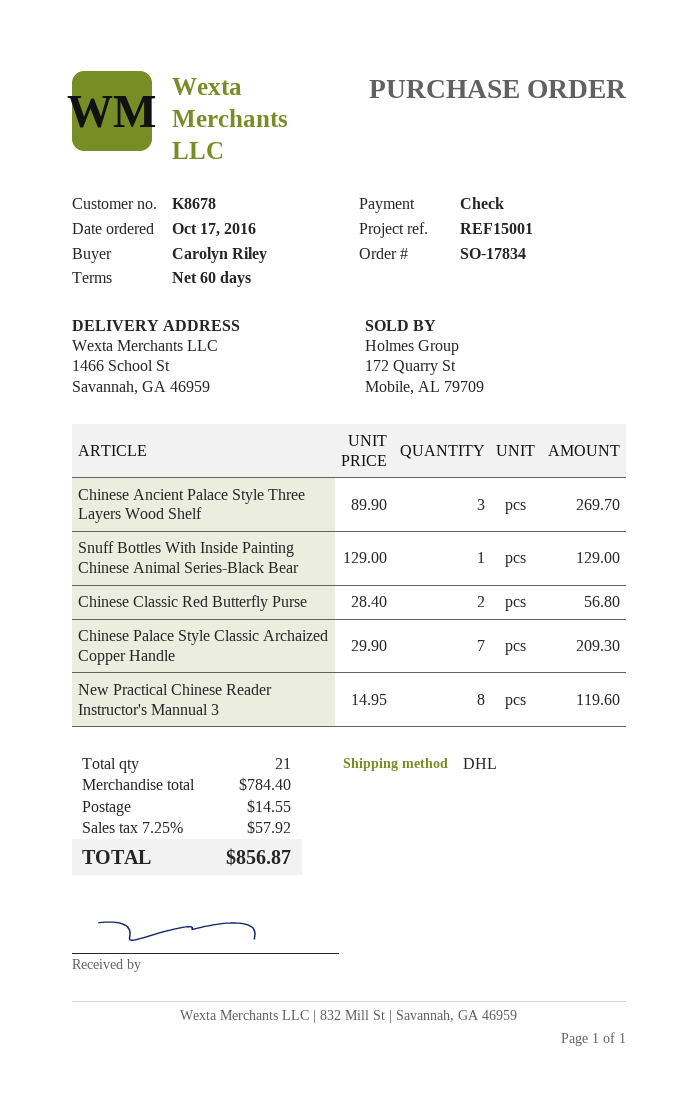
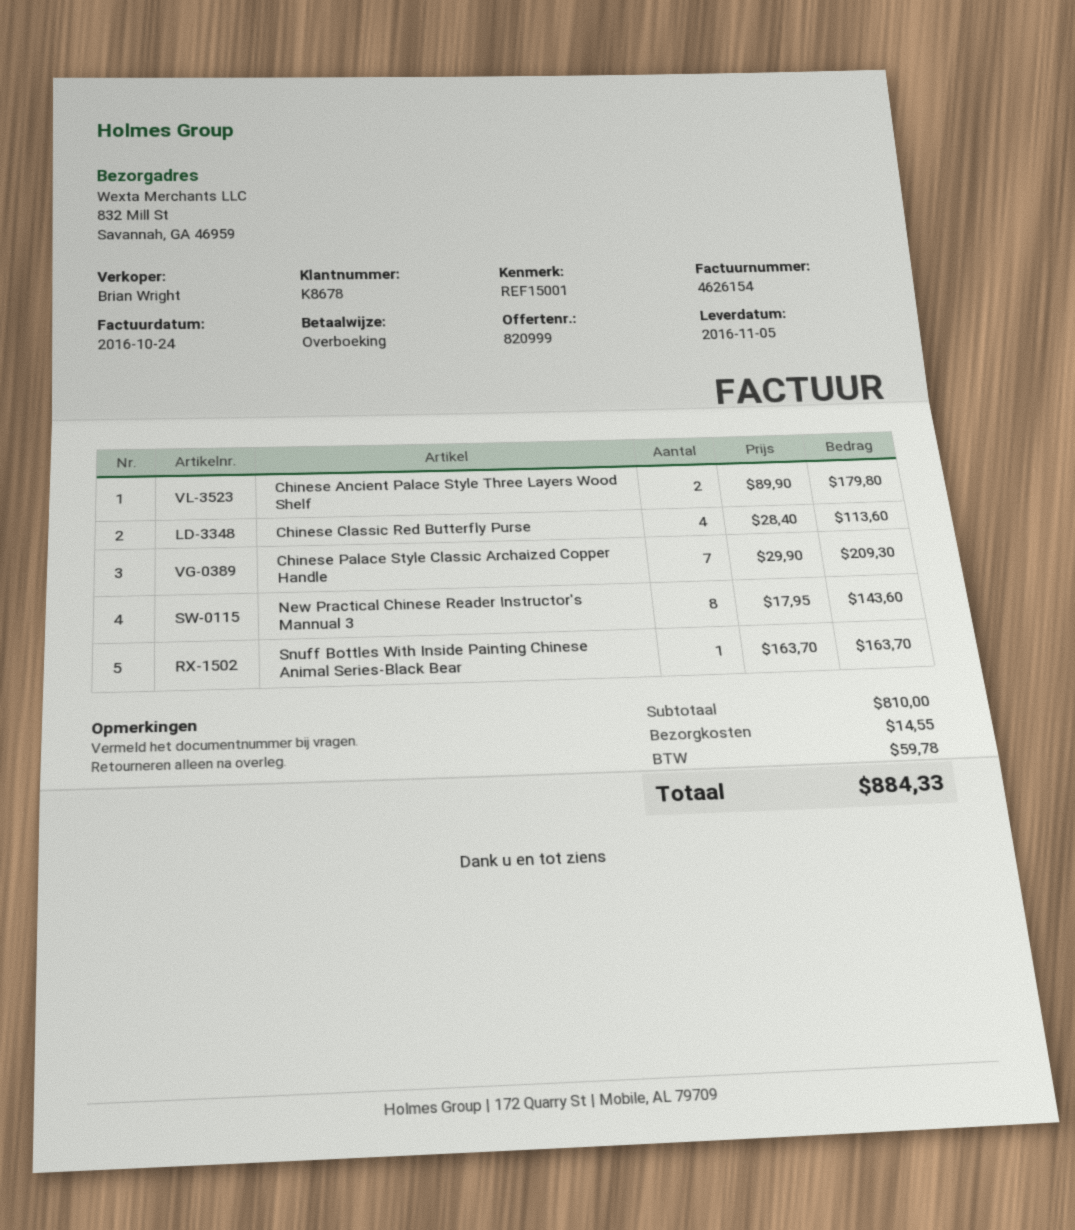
payment method: cheque -> bank transfer
ship to: 1466 School St, Savannah, GA 46959 -> 832 Mill St, Savannah, GA 46959
Chinese Ancient Palace Style Three Layers Wood Shelf: 3 x 89.90 = 269.70 -> 2 x 89.90 = 179.80
Snuff Bottles With Inside Painting Chinese Animal Series-Black Bear: 1 x 129.00 = 129.00 -> 1 x 163.70 = 163.70
Chinese Classic Red Butterfly Purse: 2 x 28.40 = 56.80 -> 4 x 28.40 = 113.60
New Practical Chinese Reader Instructor's Mannual 3: 8 x 14.95 = 119.60 -> 8 x 17.95 = 143.60
subtotal: 784.40 -> 810.00
tax: 57.92 -> 59.78
total: 856.87 -> 884.33

